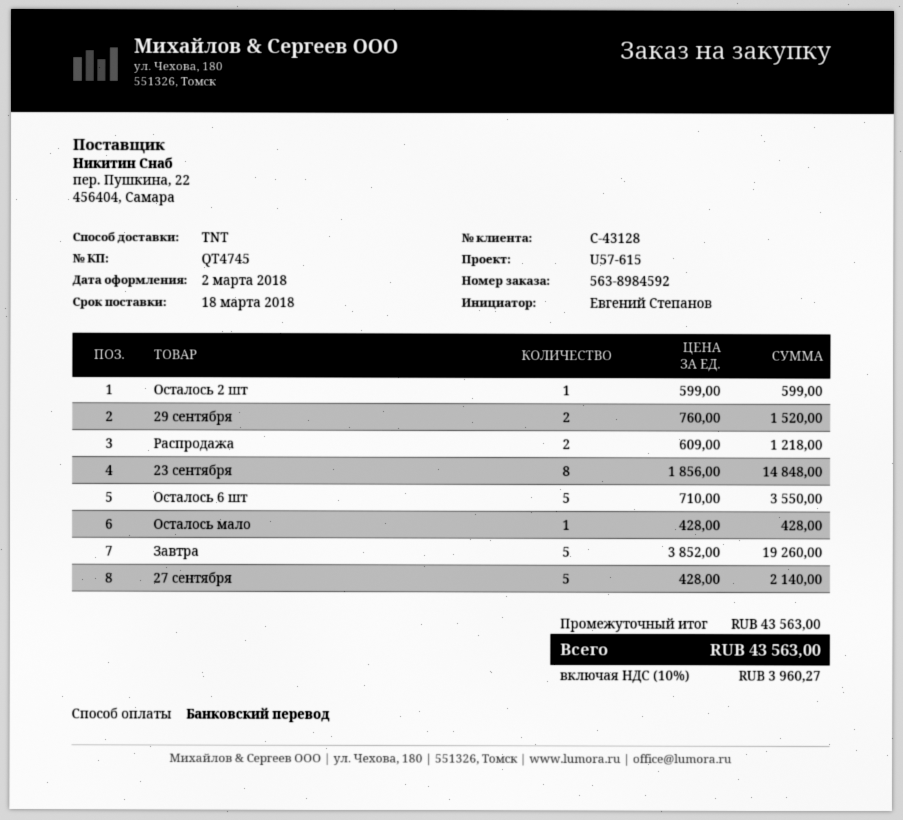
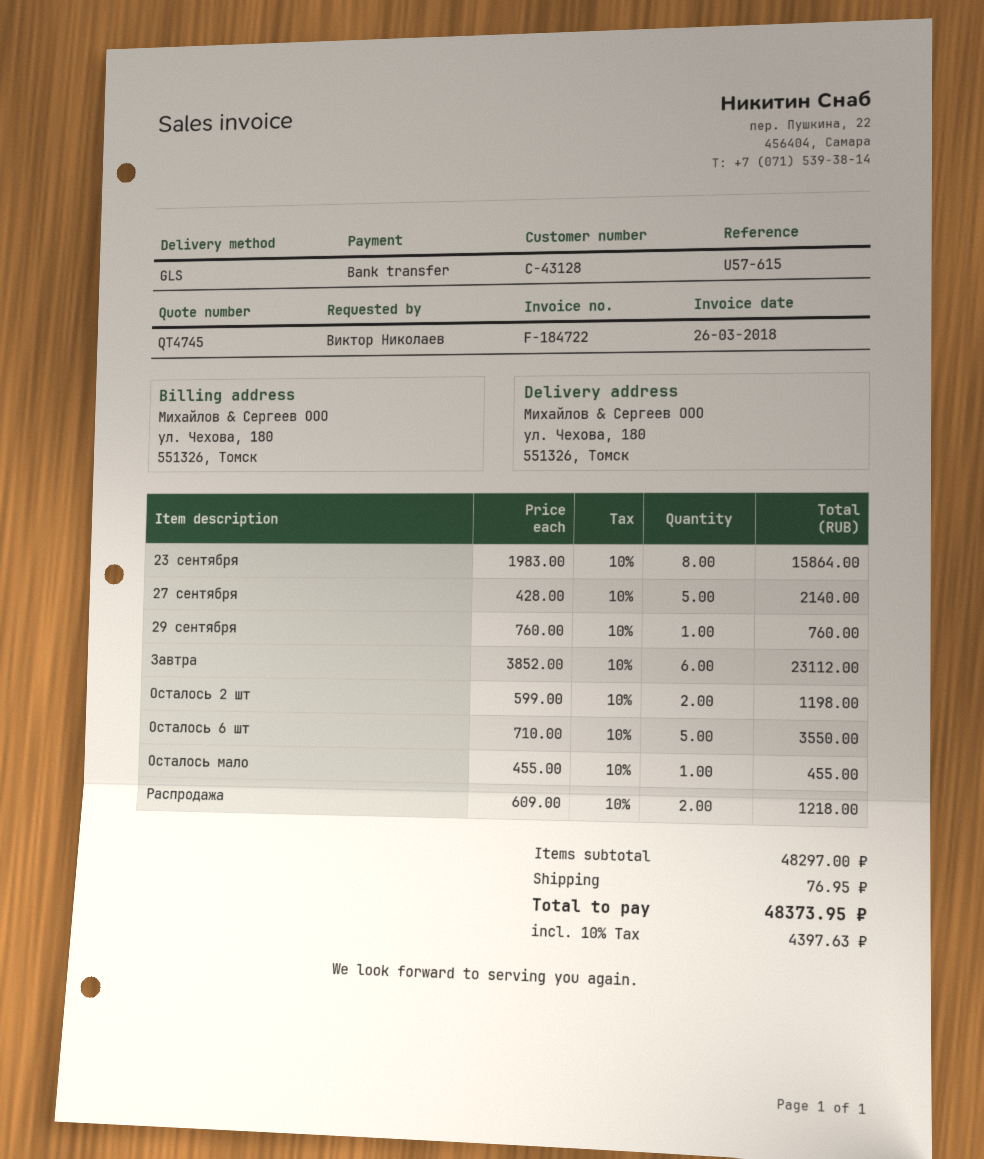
ordered by: Евгений Степанов -> Виктор Николаев
shipping method: TNT -> GLS
Осталось 2 шт: 1 x 599.00 = 599.00 -> 2 x 599.00 = 1198.00
29 сентября: 2 x 760.00 = 1520.00 -> 1 x 760.00 = 760.00
23 сентября: 8 x 1856.00 = 14848.00 -> 8 x 1983.00 = 15864.00
Осталось мало: 1 x 428.00 = 428.00 -> 1 x 455.00 = 455.00
Завтра: 5 x 3852.00 = 19260.00 -> 6 x 3852.00 = 23112.00
subtotal: 43563.00 -> 48297.00
shipping: none -> 76.95
tax: 10% = 3960.27 -> 10% = 4397.63
total: 43563.00 -> 48373.95

